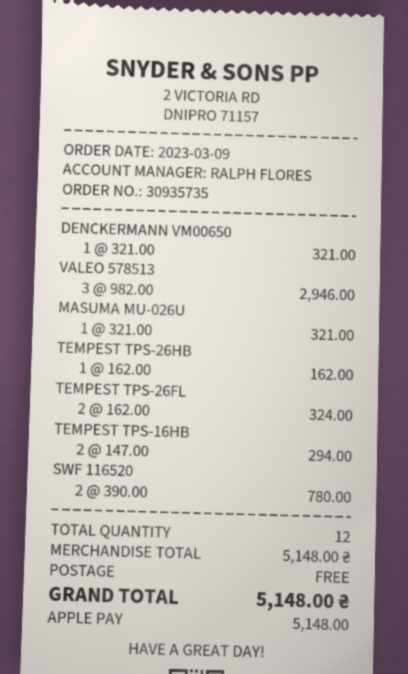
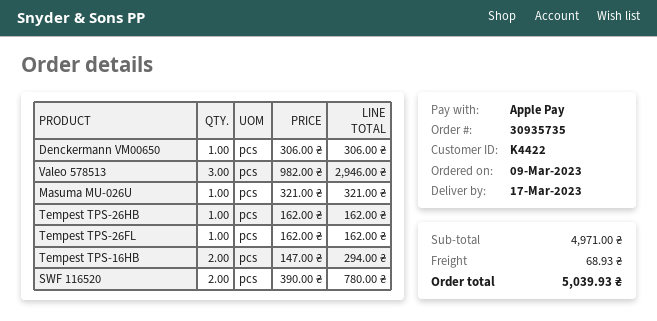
DENCKERMANN VM00650: 1 x 321.00 = 321.00 -> 1 x 306.00 = 306.00
TEMPEST TPS-26FL: 2 x 162.00 = 324.00 -> 1 x 162.00 = 162.00
subtotal: 5148.00 -> 4971.00
shipping: 0.00 -> 68.93
total: 5148.00 -> 5039.93

